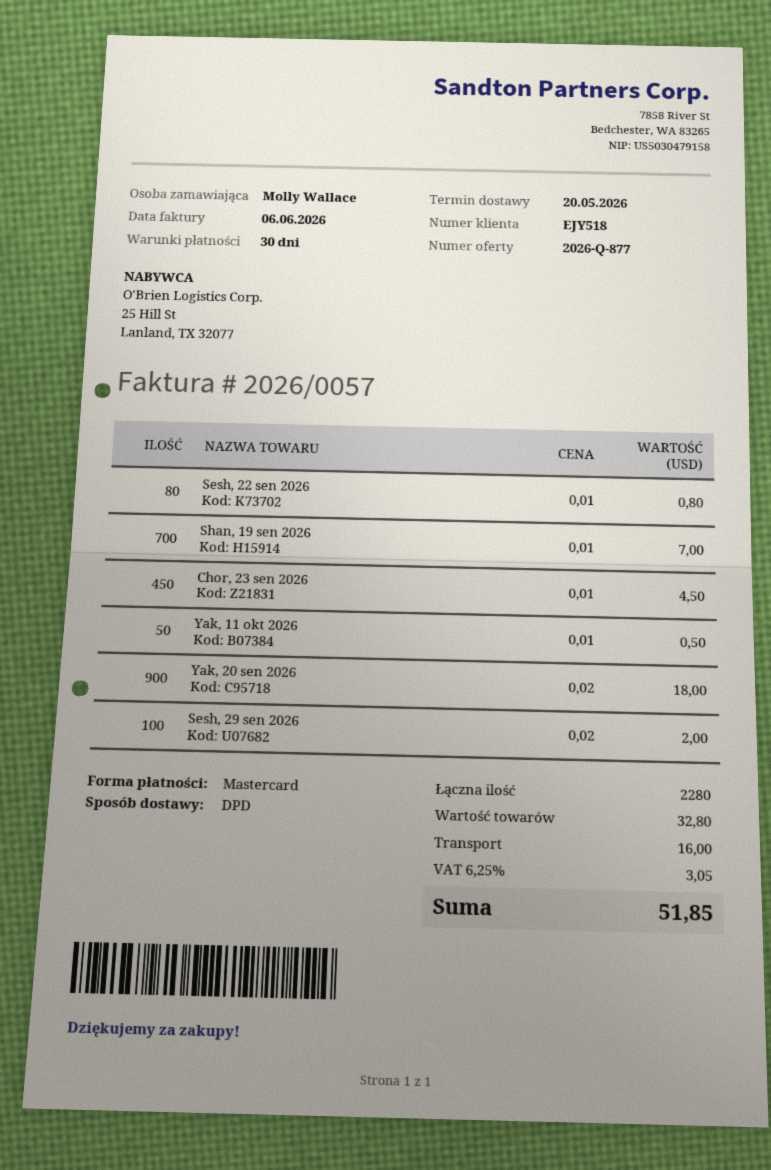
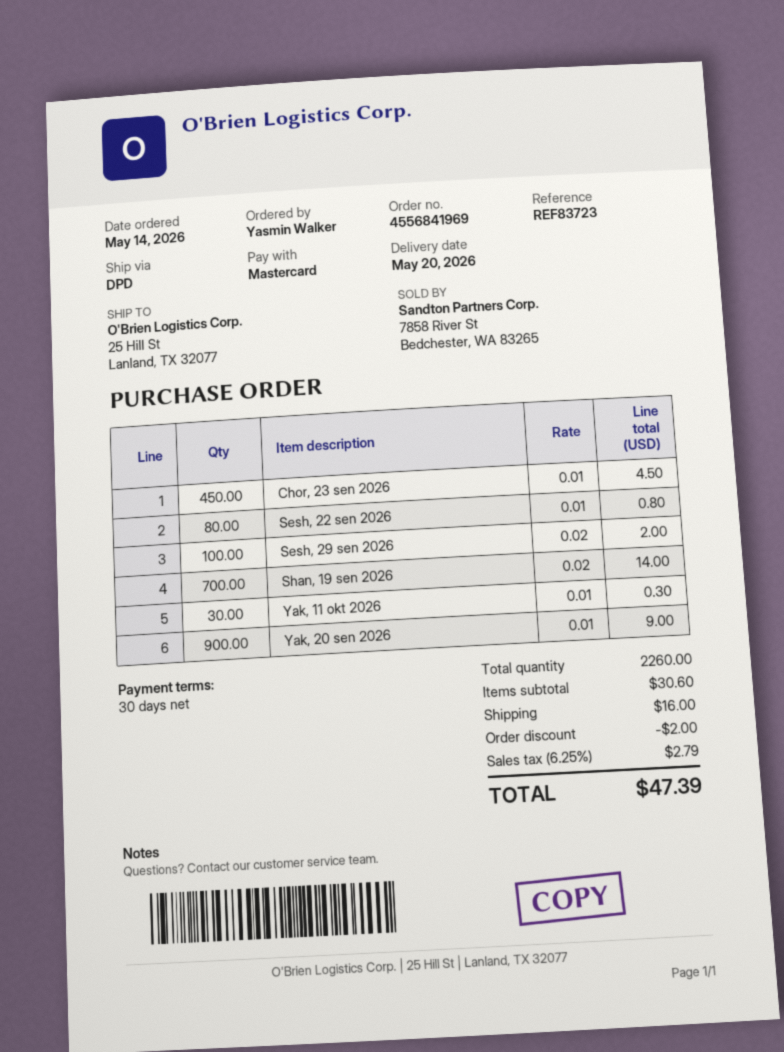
ordered by: Molly Wallace -> Yasmin Walker
Shan, 19 sen 2026: 700 x 0.01 = 7.00 -> 700 x 0.02 = 14.00
Yak, 11 okt 2026: 50 x 0.01 = 0.50 -> 30 x 0.01 = 0.30
Yak, 20 sen 2026: 900 x 0.02 = 18.00 -> 900 x 0.01 = 9.00
total quantity: 2280 -> 2260
subtotal: 32.80 -> 30.60
discount: none -> 2.00
tax: 6.25% = 3.05 -> 6.25% = 2.79
total: 51.85 -> 47.39

